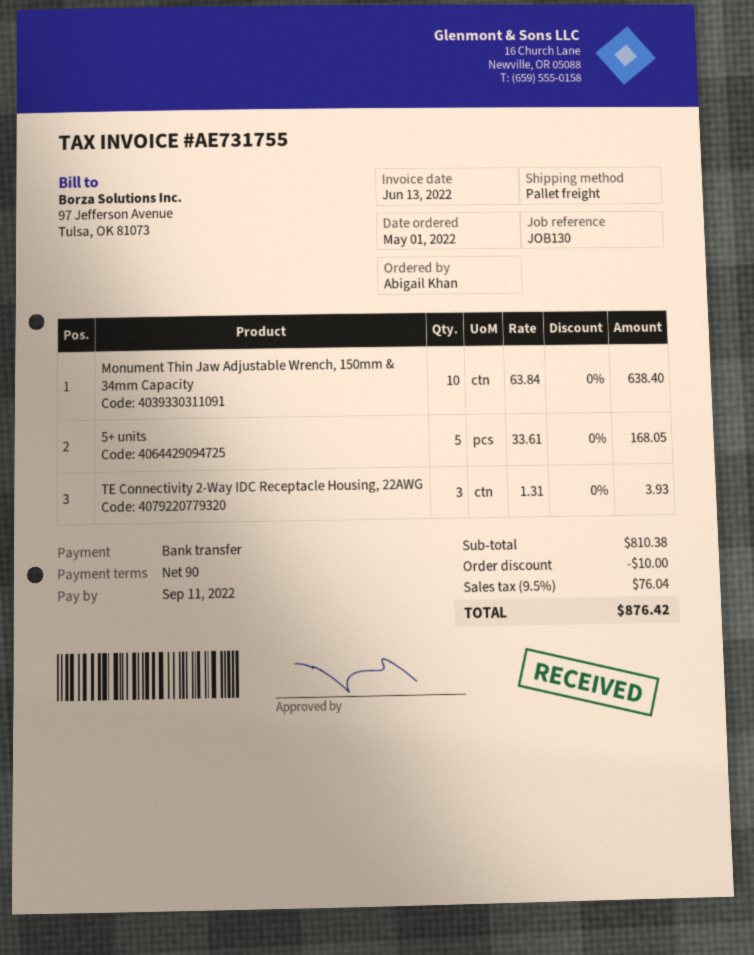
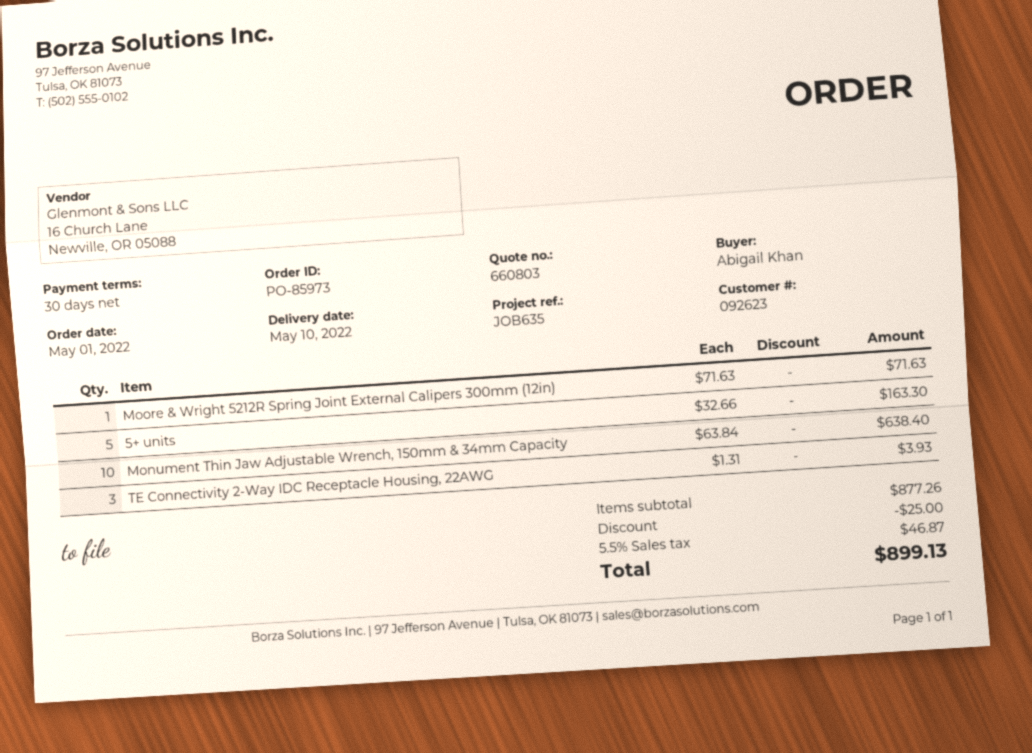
payment terms: 90 days -> 30 days
reference: JOB130 -> JOB635
5+ units: 5 x 33.61 = 168.05 -> 5 x 32.66 = 163.30
Moore & Wright 5212R Spring Joint External Calipers 300mm (12in): none -> 1 x 71.63 = 71.63
subtotal: 810.38 -> 877.26
discount: 10.00 -> 25.00
tax: 9.5% = 76.04 -> 5.5% = 46.87
total: 876.42 -> 899.13

